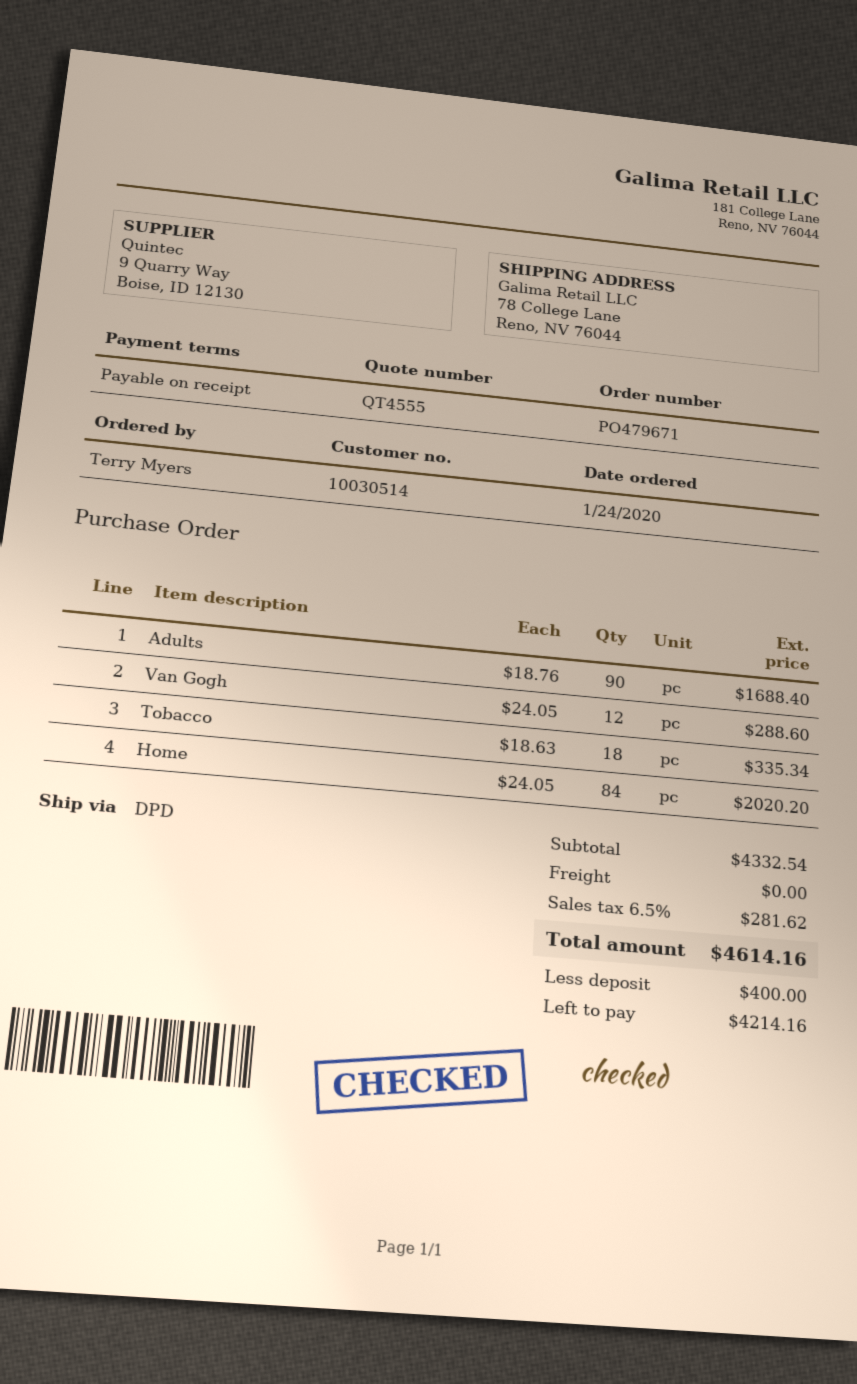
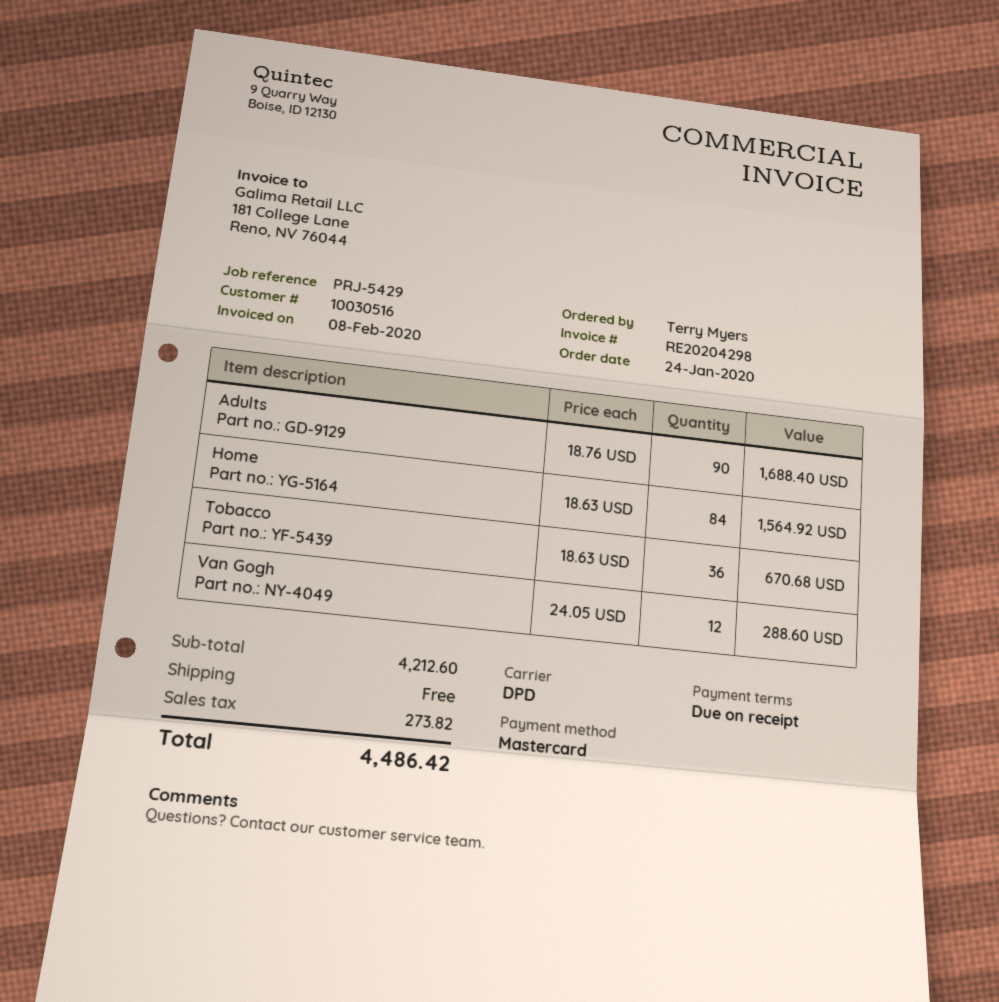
customer number: 10030514 -> 10030516
Tobacco: 18 x 18.63 = 335.34 -> 36 x 18.63 = 670.68
Home: 84 x 24.05 = 2020.20 -> 84 x 18.63 = 1564.92
subtotal: 4332.54 -> 4212.60
tax: 281.62 -> 273.82
total: 4614.16 -> 4486.42

